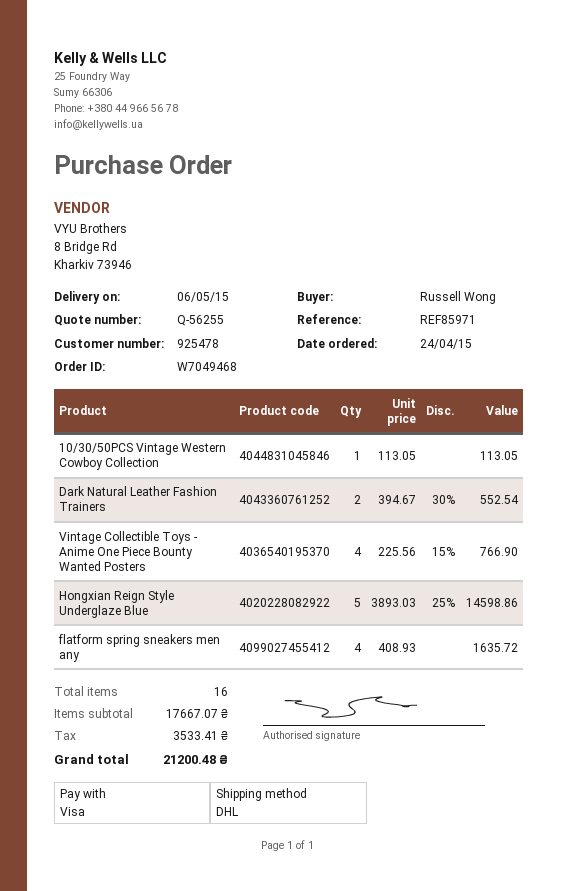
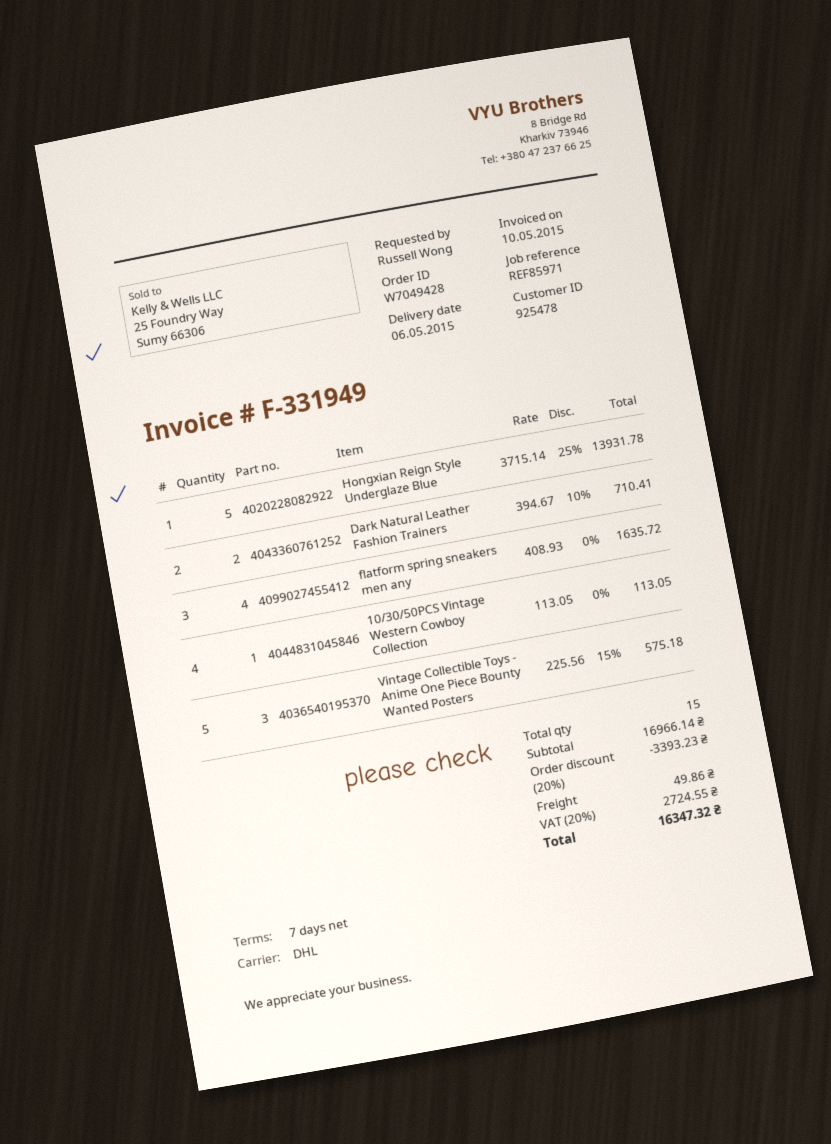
order number: W7049468 -> W7049428
Dark Natural Leather Fashion Trainers: 2 x 394.67 - 30% = 552.54 -> 2 x 394.67 - 10% = 710.41
Vintage Collectible Toys - Anime One Piece Bounty Wanted Posters: 4 x 225.56 - 15% = 766.90 -> 3 x 225.56 - 15% = 575.18
Hongxian Reign Style Underglaze Blue: 5 x 3893.03 - 25% = 14598.86 -> 5 x 3715.14 - 25% = 13931.78
total quantity: 16 -> 15
subtotal: 17667.07 -> 16966.14
discount: none -> 20% = 3393.23
shipping: none -> 49.86
tax: 3533.41 -> 2724.55
total: 21200.48 -> 16347.32

